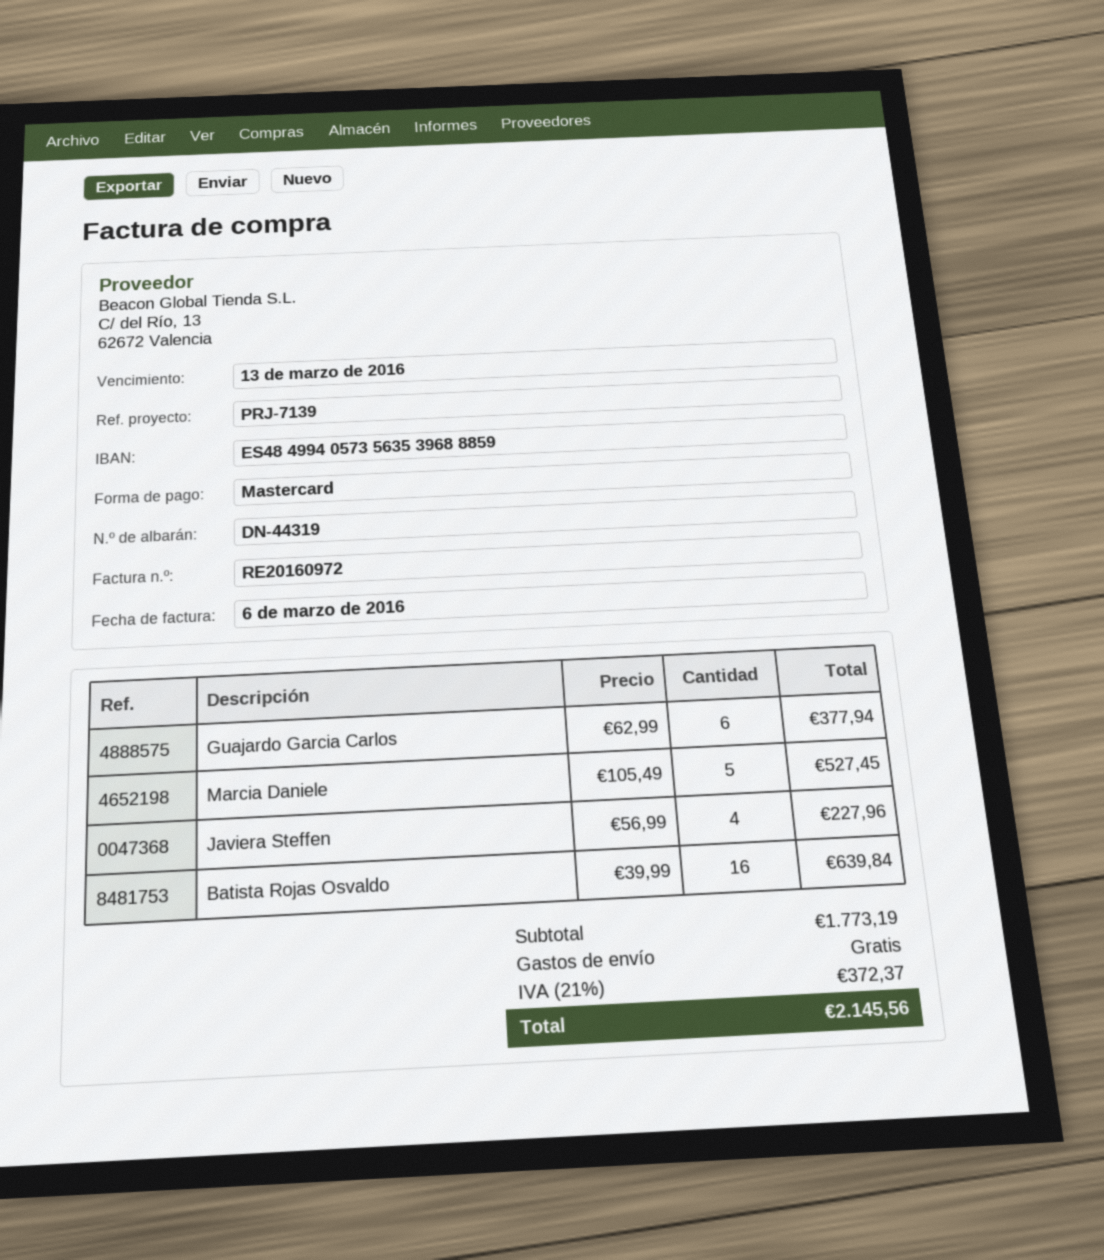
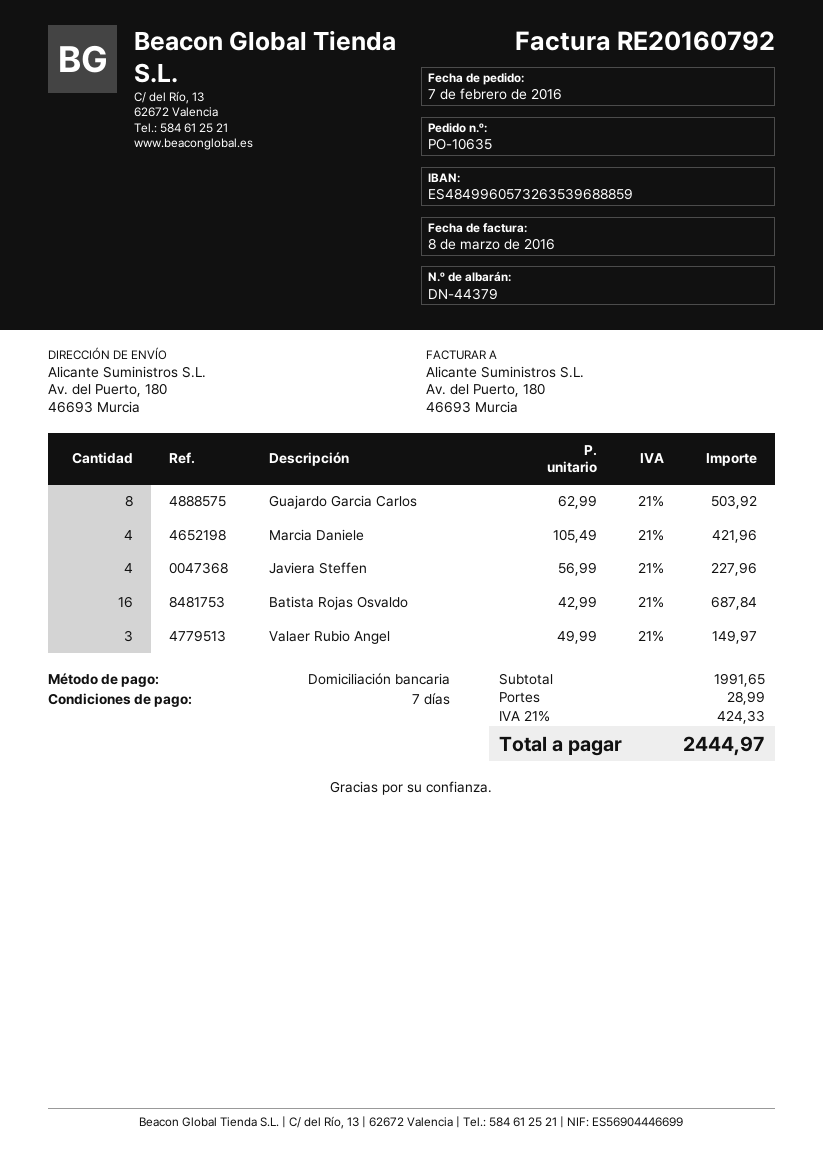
delivery note number: DN-44319 -> DN-44379
invoice number: RE20160972 -> RE20160792
invoice date: 2016-03-06 -> 2016-03-08
payment method: Mastercard -> direct debit
bank account: ES4849940573563539688859 -> ES4849960573263539688859
Guajardo Garcia Carlos: 6 x 62.99 = 377.94 -> 8 x 62.99 = 503.92
Marcia Daniele: 5 x 105.49 = 527.45 -> 4 x 105.49 = 421.96
Batista Rojas Osvaldo: 16 x 39.99 = 639.84 -> 16 x 42.99 = 687.84
Valaer Rubio Angel: none -> 3 x 49.99 = 149.97
subtotal: 1773.19 -> 1991.65
shipping: 0.00 -> 28.99
tax: 21% = 372.37 -> 21% = 424.33
total: 2145.56 -> 2444.97

